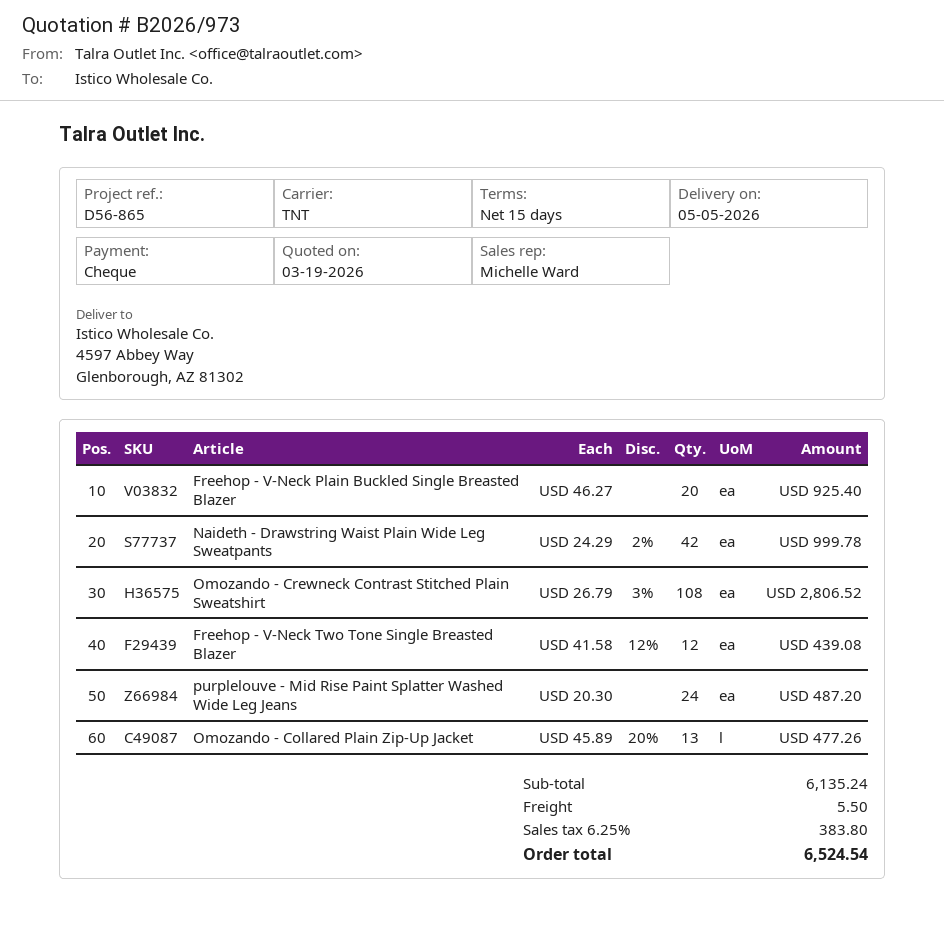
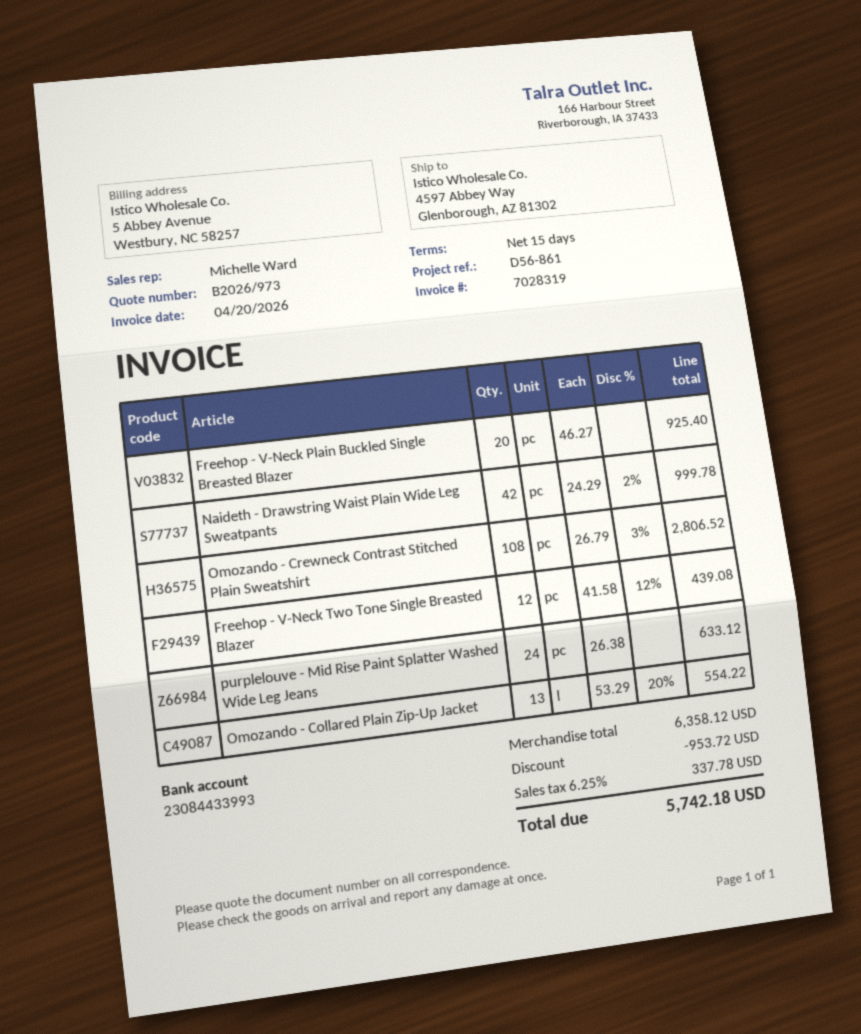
reference: D56-865 -> D56-861
purplelouve - Mid Rise Paint Splatter Washed Wide Leg Jeans: 24 x 20.30 = 487.20 -> 24 x 26.38 = 633.12
Omozando - Collared Plain Zip-Up Jacket: 13 x 45.89 - 20% = 477.26 -> 13 x 53.29 - 20% = 554.22
subtotal: 6135.24 -> 6358.12
discount: none -> 953.72
shipping: 5.50 -> none
tax: 6.25% = 383.80 -> 6.25% = 337.78
total: 6524.54 -> 5742.18

